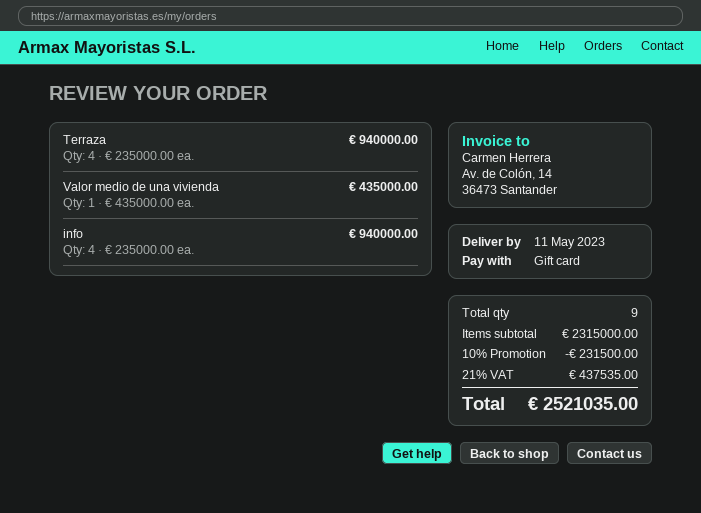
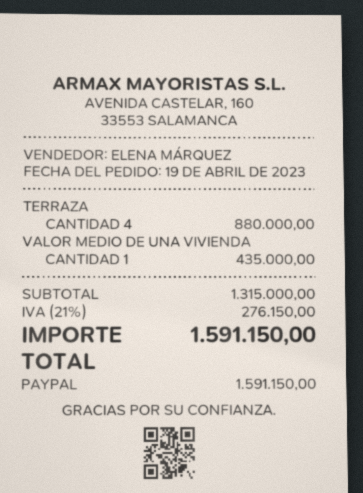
payment method: gift card -> PayPal
Terraza: 4 for 940000.00 -> 4 for 880000.00
info: 4 for 940000.00 -> none
subtotal: 2315000.00 -> 1315000.00
discount: 10% = 231500.00 -> none
tax: 21% = 437535.00 -> 21% = 276150.00
total: 2521035.00 -> 1591150.00

